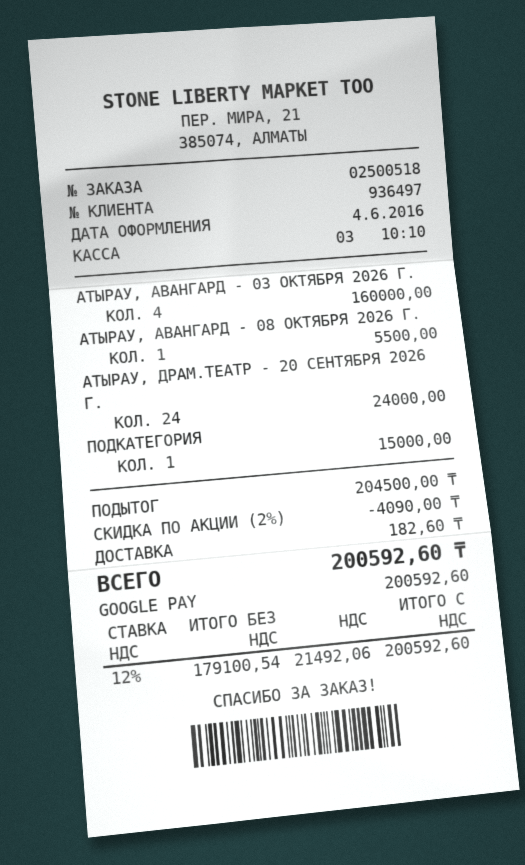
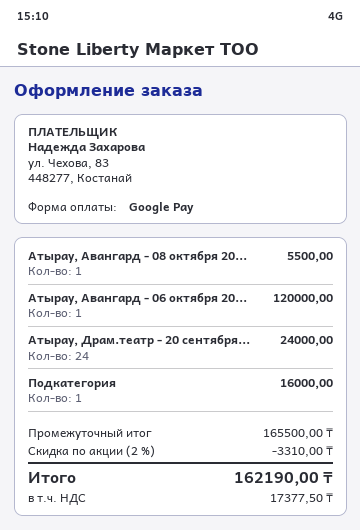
АТЫРАУ, АВАНГАРД - 03 ОКТЯБРЯ 2026 Г.: 4 for 160000.00 -> none
ПОДКАТЕГОРИЯ: 1 for 15000.00 -> 1 for 16000.00
Атырау, Авангард - 06 октября 20...: none -> 1 for 120000.00
subtotal: 204500.00 -> 165500.00
discount: 2% = 4090.00 -> 2% = 3310.00
shipping: 182.60 -> none
tax: 21492.06 -> 17377.50
total: 200592.60 -> 162190.00

